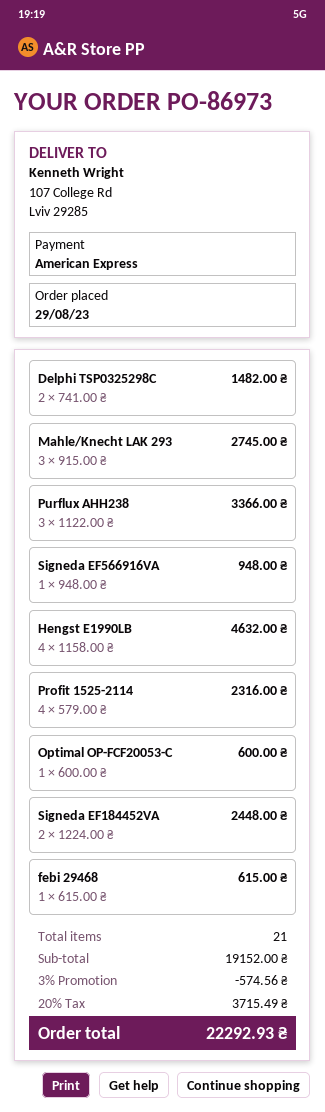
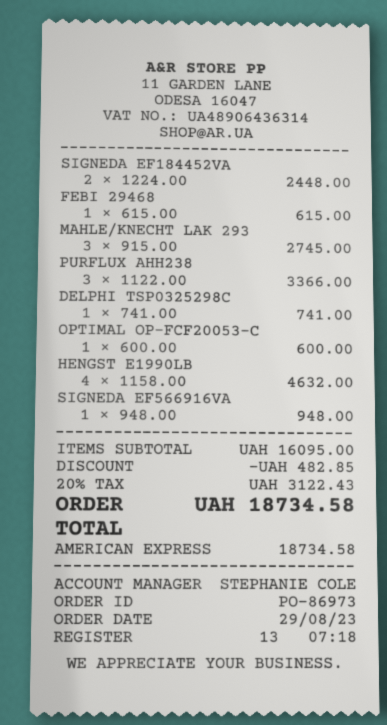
Delphi TSP0325298C: 2 x 741.00 = 1482.00 -> 1 x 741.00 = 741.00
Profit 1525-2114: 4 x 579.00 = 2316.00 -> none
subtotal: 19152.00 -> 16095.00
discount: 574.56 -> 482.85
tax: 20% = 3715.49 -> 20% = 3122.43
total: 22292.93 -> 18734.58

